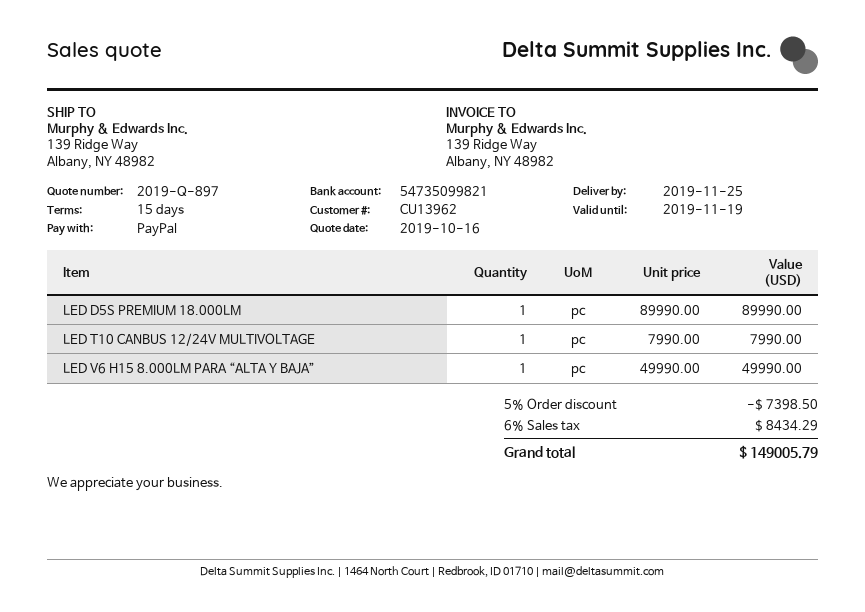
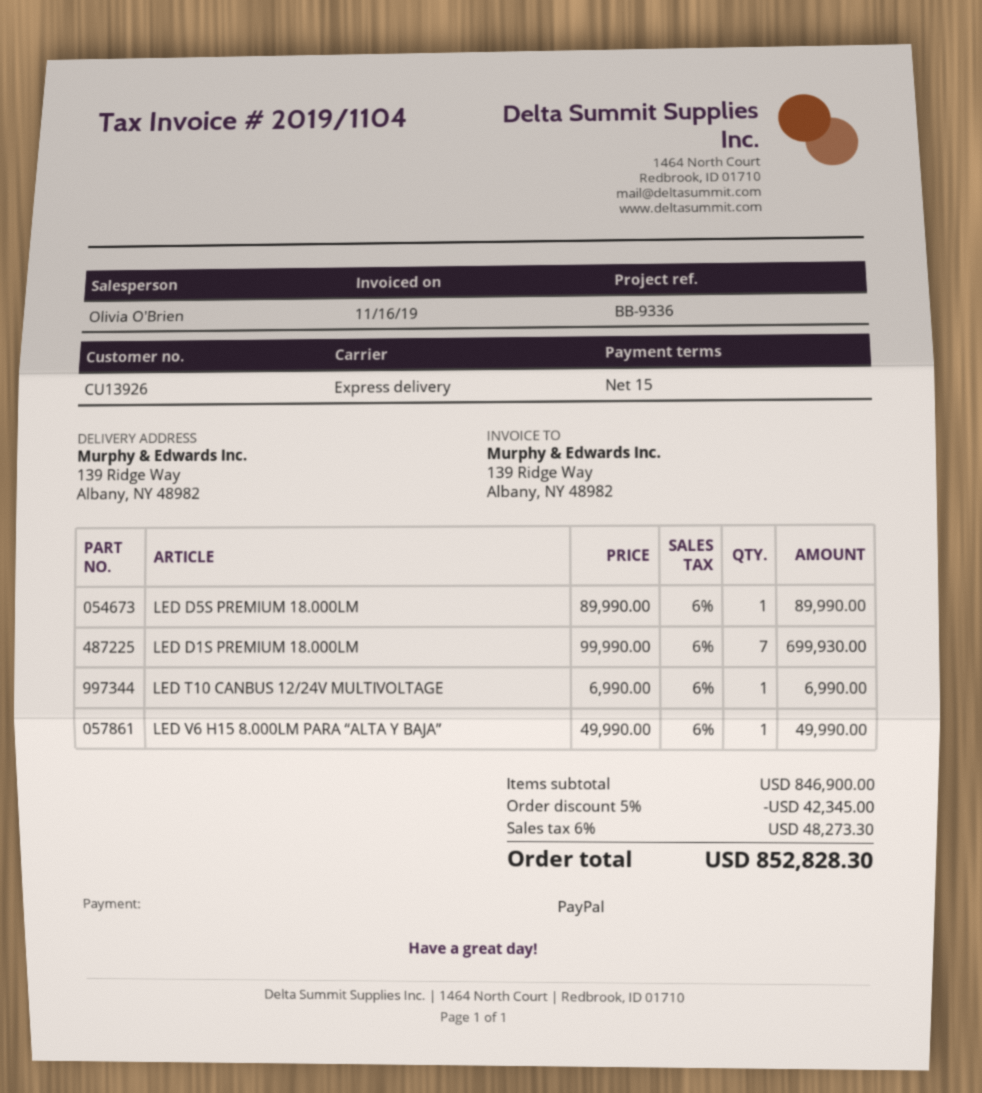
customer number: CU13962 -> CU13926
LED T10 CANBUS 12/24V MULTIVOLTAGE: 1 x 7990.00 = 7990.00 -> 1 x 6990.00 = 6990.00
LED D1S PREMIUM 18.000LM: none -> 7 x 99990.00 = 699930.00
discount: 5% = 7398.50 -> 5% = 42345.00
tax: 6% = 8434.29 -> 6% = 48273.30
total: 149005.79 -> 852828.30

